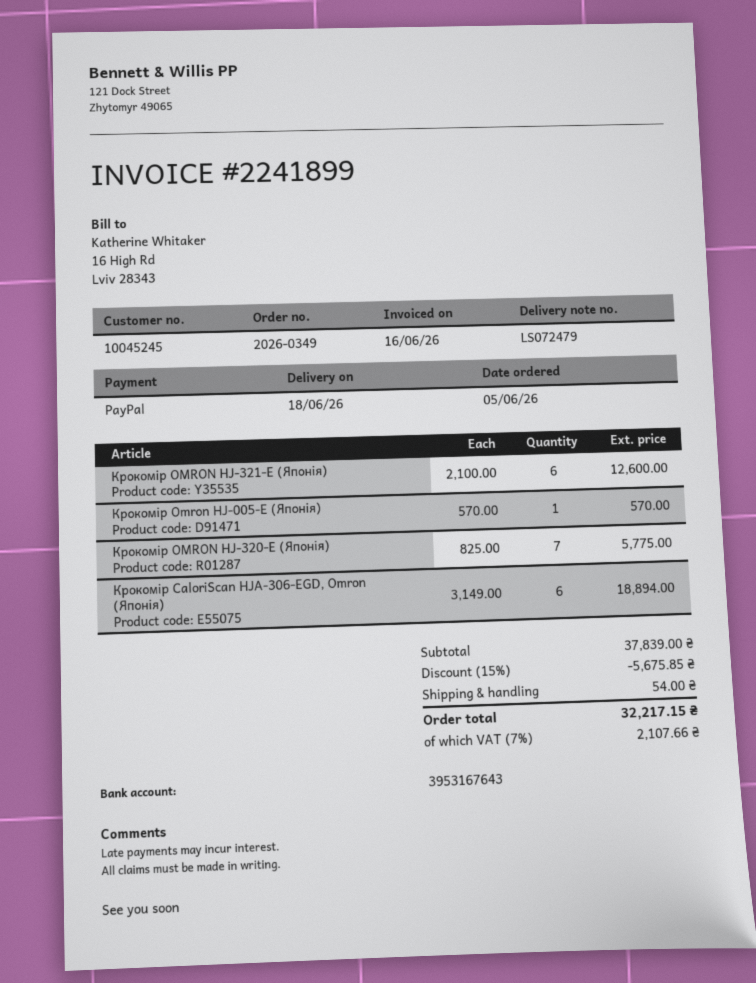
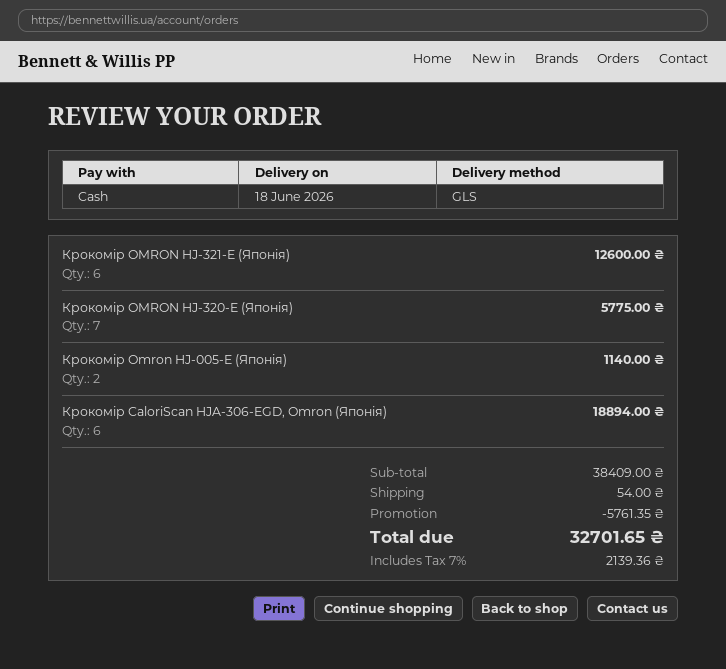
payment method: PayPal -> cash
Крокомір Omron HJ-005-E (Японія): 1 for 570.00 -> 2 for 1140.00
subtotal: 37839.00 -> 38409.00
discount: 5675.85 -> 5761.35
tax: 7% = 2107.66 -> 7% = 2139.36
total: 32217.15 -> 32701.65

